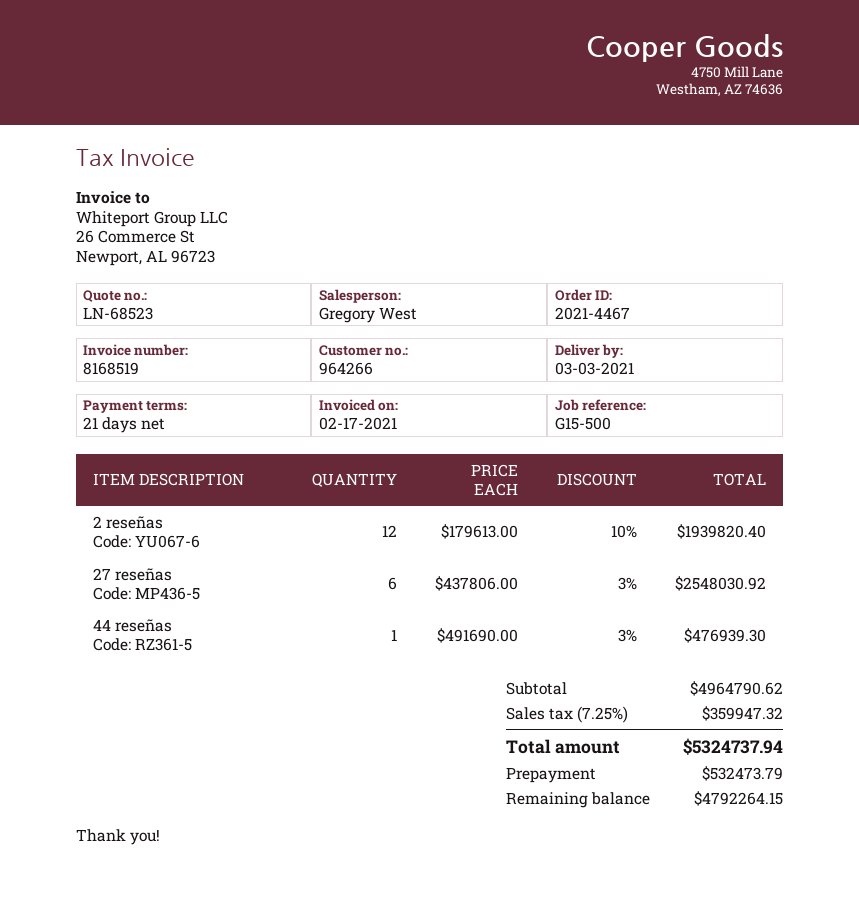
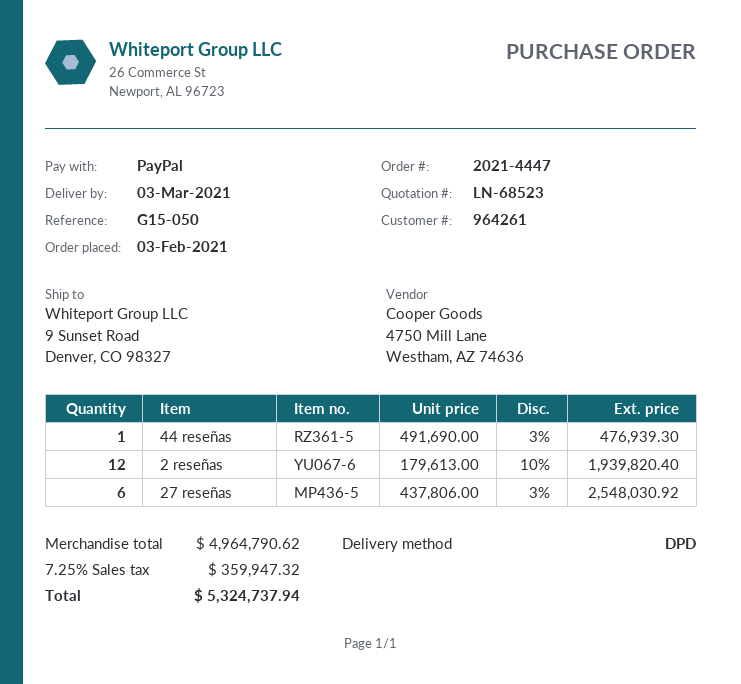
order number: 2021-4467 -> 2021-4447
customer number: 964266 -> 964261
reference: G15-500 -> G15-050

